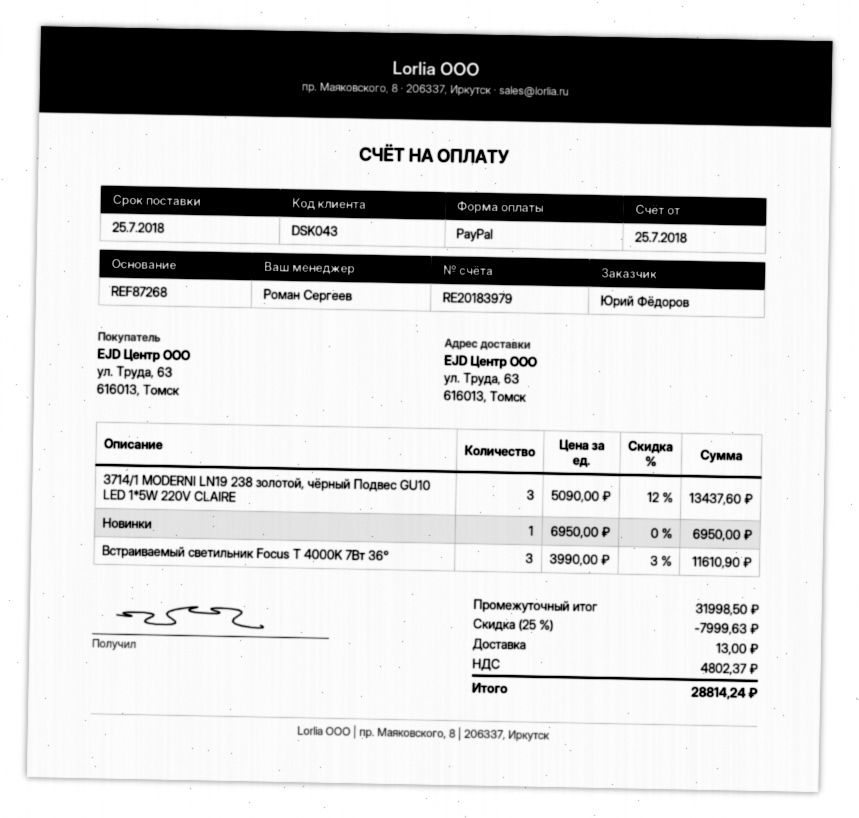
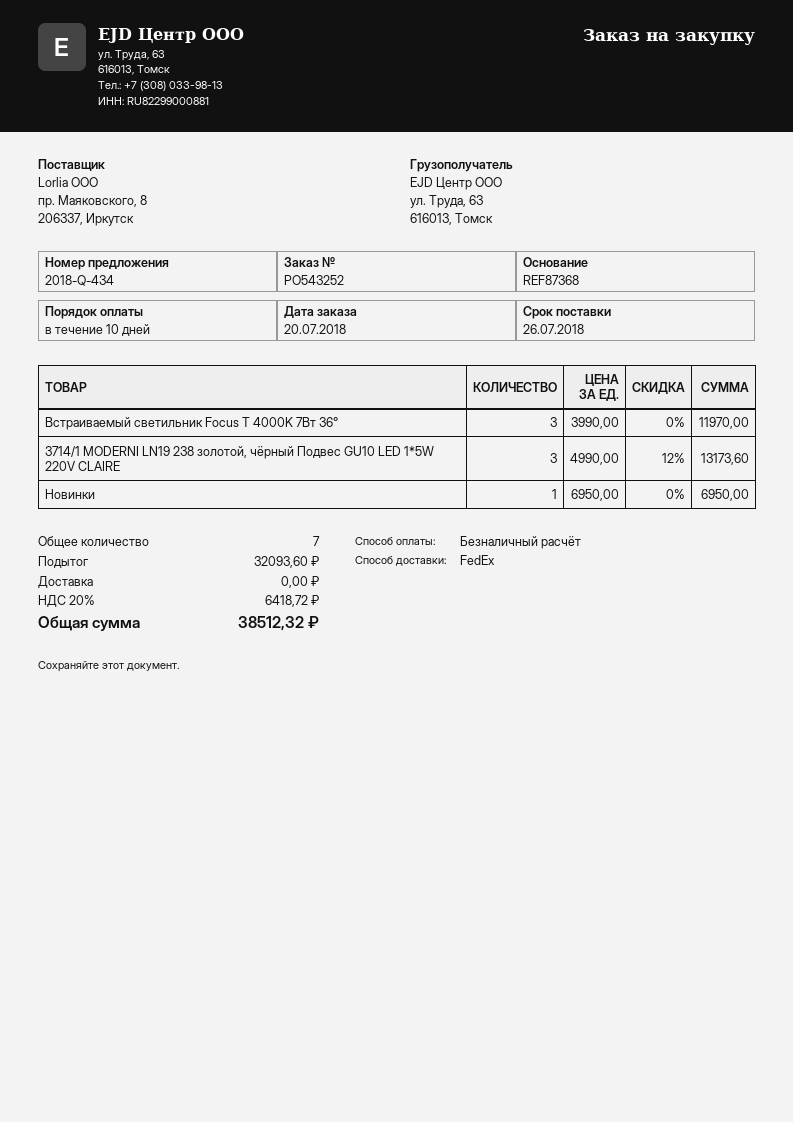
delivery date: 2018-07-25 -> 2018-07-26
reference: REF87268 -> REF87368
payment method: PayPal -> bank transfer
3714/1 MODERNI LN19 238 золотой, чёрный Подвес GU10 LED 1*5W 220V CLAIRE: 3 x 5090.00 - 12% = 13437.60 -> 3 x 4990.00 - 12% = 13173.60
Встраиваемый светильник Focus T 4000K 7Вт 36°: 3 x 3990.00 - 3% = 11610.90 -> 3 x 3990.00 = 11970.00
subtotal: 31998.50 -> 32093.60
discount: 25% = 7999.63 -> none
shipping: 13.00 -> 0.00
tax: 4802.37 -> 6418.72
total: 28814.24 -> 38512.32

